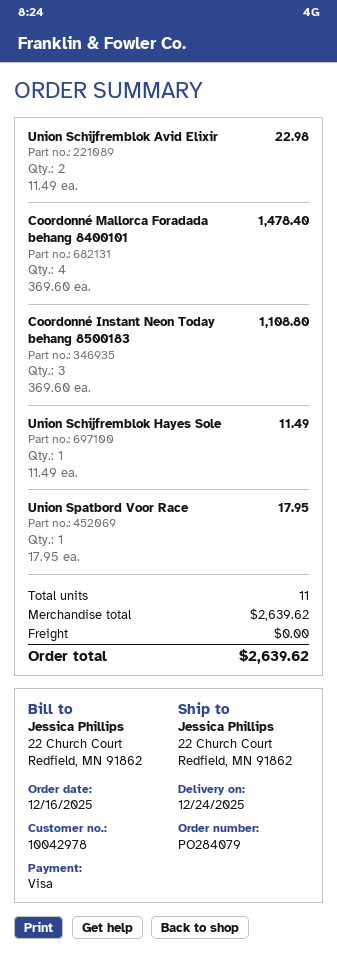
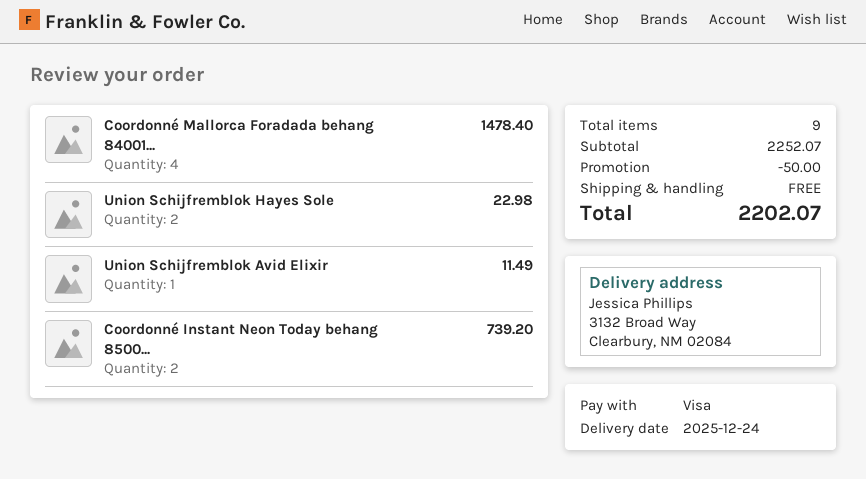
ship to: 22 Church Court, Redfield, MN 91862 -> 3132 Broad Way, Clearbury, NM 02084
Union Schijfremblok Avid Elixir: 2 for 22.98 -> 1 for 11.49
Coordonné Instant Neon Today behang 8500183: 3 for 1108.80 -> 2 for 739.20
Union Schijfremblok Hayes Sole: 1 for 11.49 -> 2 for 22.98
Union Spatbord Voor Race: 1 for 17.95 -> none
total quantity: 11 -> 9
subtotal: 2639.62 -> 2252.07
discount: none -> 50.00
total: 2639.62 -> 2202.07

